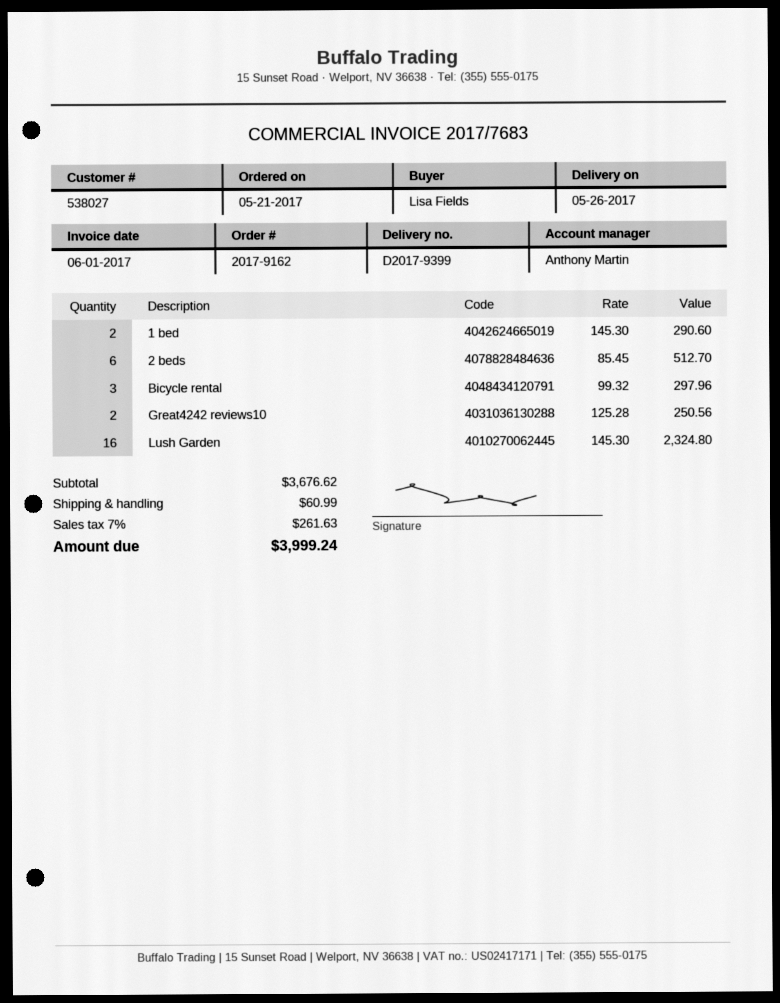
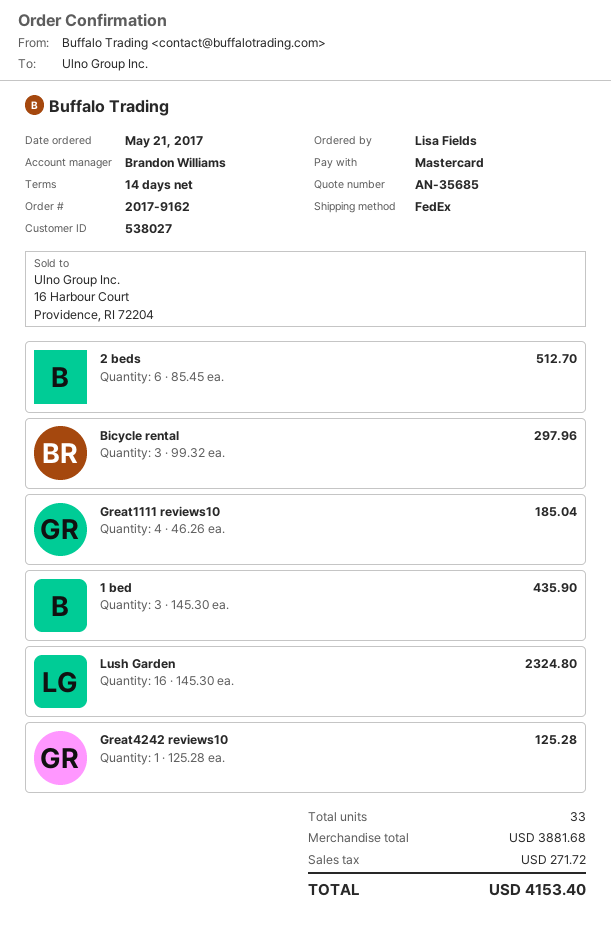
sales rep: Anthony Martin -> Brandon Williams
1 bed: 2 x 145.30 = 290.60 -> 3 x 145.30 = 435.90
Great4242 reviews10: 2 x 125.28 = 250.56 -> 1 x 125.28 = 125.28
Great1111 reviews10: none -> 4 x 46.26 = 185.04
subtotal: 3676.62 -> 3881.68
shipping: 60.99 -> none
tax: 261.63 -> 271.72
total: 3999.24 -> 4153.40

